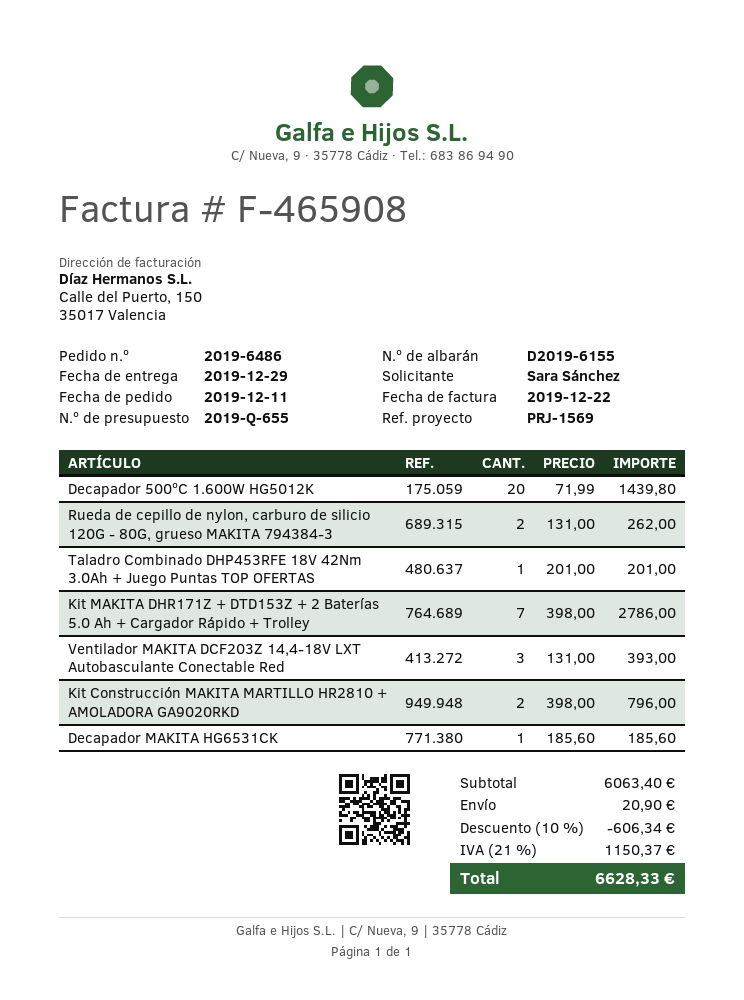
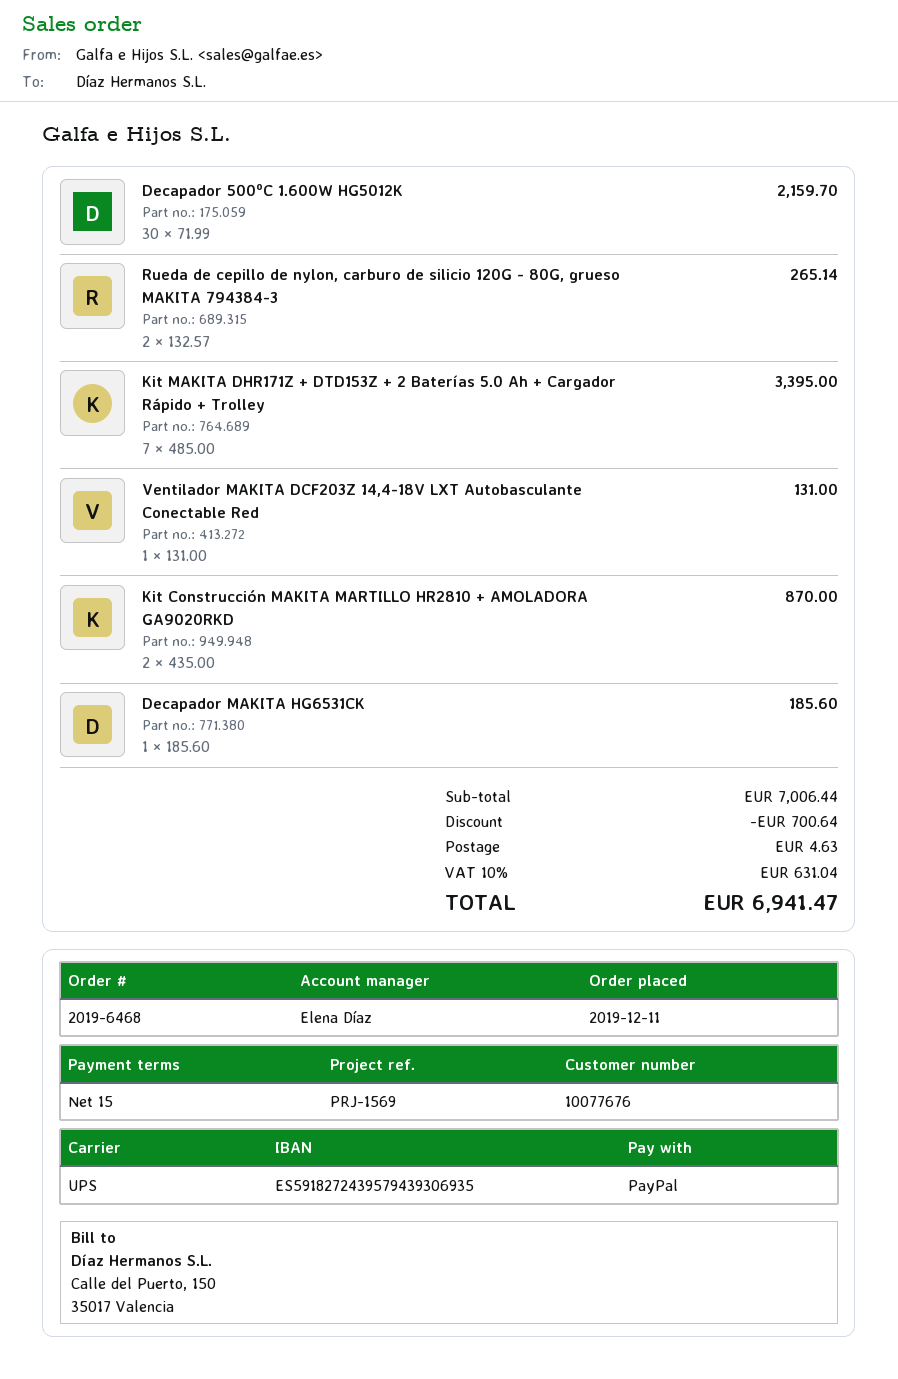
order number: 2019-6486 -> 2019-6468
Decapador 500ºC 1.600W HG5012K: 20 x 71.99 = 1439.80 -> 30 x 71.99 = 2159.70
Rueda de cepillo de nylon, carburo de silicio 120G - 80G, grueso MAKITA 794384-3: 2 x 131.00 = 262.00 -> 2 x 132.57 = 265.14
Taladro Combinado DHP453RFE 18V 42Nm 3.0Ah + Juego Puntas TOP OFERTAS: 1 x 201.00 = 201.00 -> none
Kit MAKITA DHR171Z + DTD153Z + 2 Baterías 5.0 Ah + Cargador Rápido + Trolley: 7 x 398.00 = 2786.00 -> 7 x 485.00 = 3395.00
Ventilador MAKITA DCF203Z 14,4-18V LXT Autobasculante Conectable Red: 3 x 131.00 = 393.00 -> 1 x 131.00 = 131.00
Kit Construcción MAKITA MARTILLO HR2810 + AMOLADORA GA9020RKD: 2 x 398.00 = 796.00 -> 2 x 435.00 = 870.00
subtotal: 6063.40 -> 7006.44
discount: 606.34 -> 700.64
shipping: 20.90 -> 4.63
tax: 21% = 1150.37 -> 10% = 631.04
total: 6628.33 -> 6941.47

